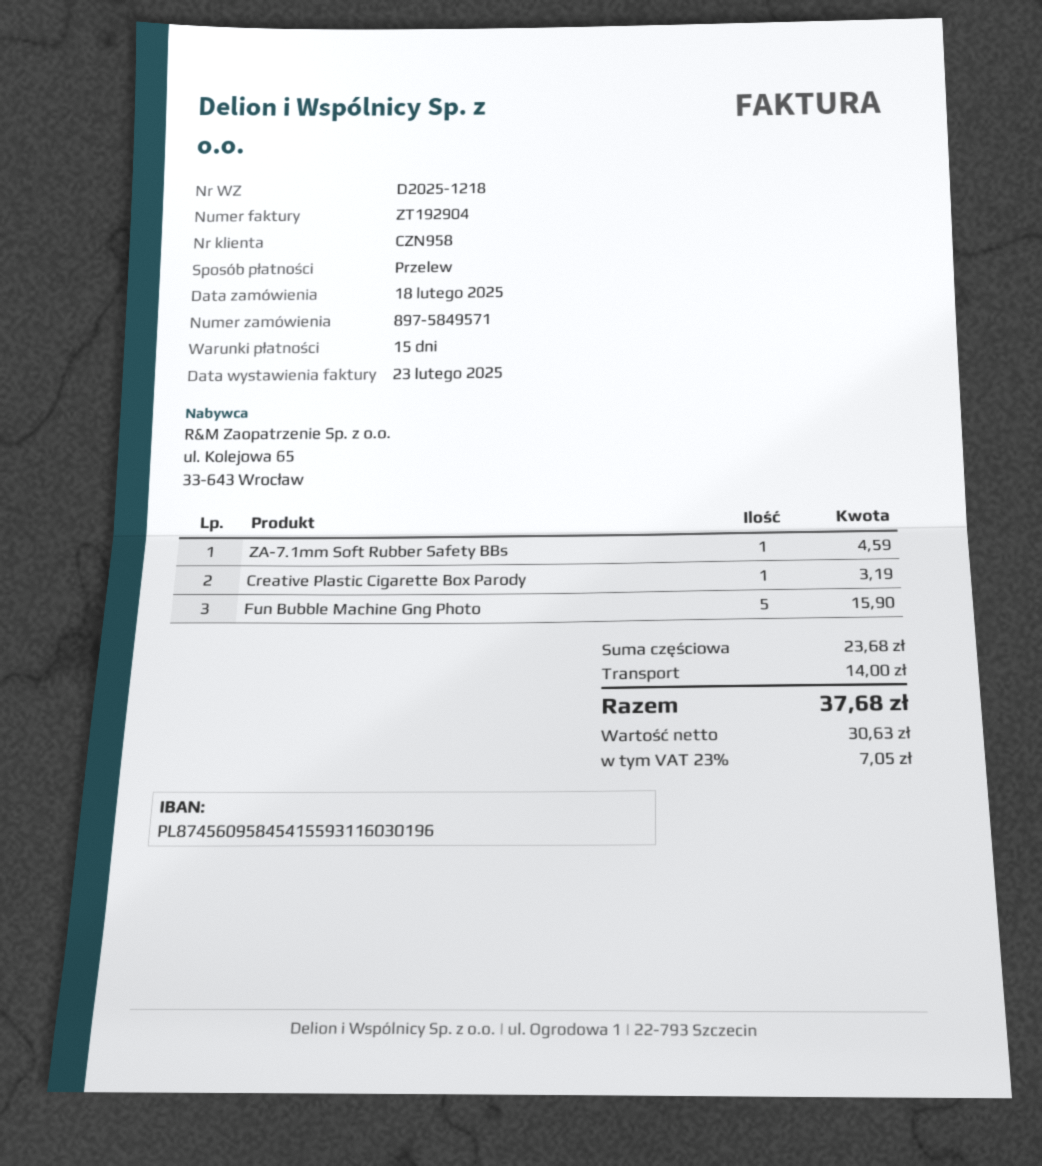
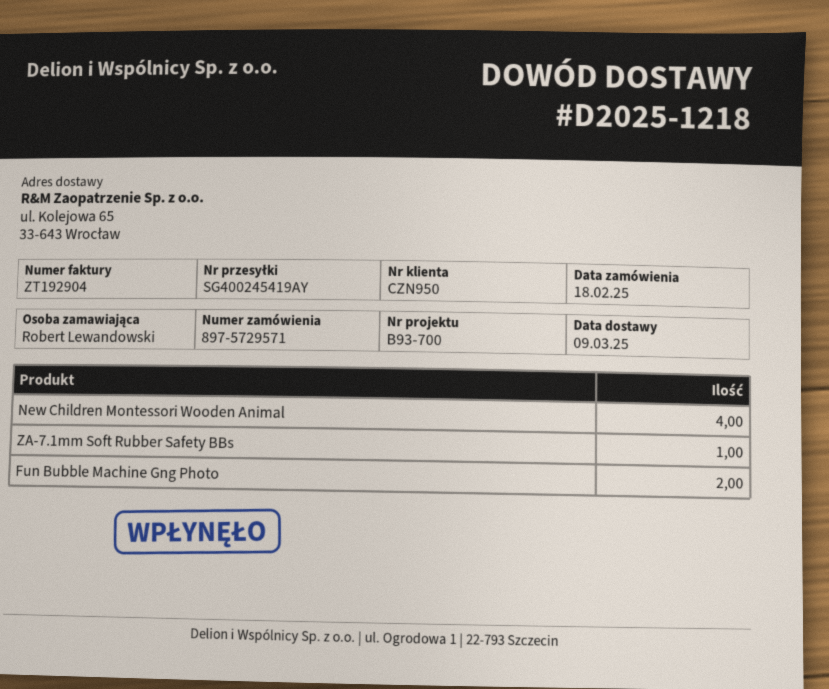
order number: 897-5849571 -> 897-5729571
customer number: CZN958 -> CZN950
Creative Plastic Cigarette Box Parody: 1 -> none
Fun Bubble Machine Gng Photo: 5 -> 2
New Children Montessori Wooden Animal: none -> 4

